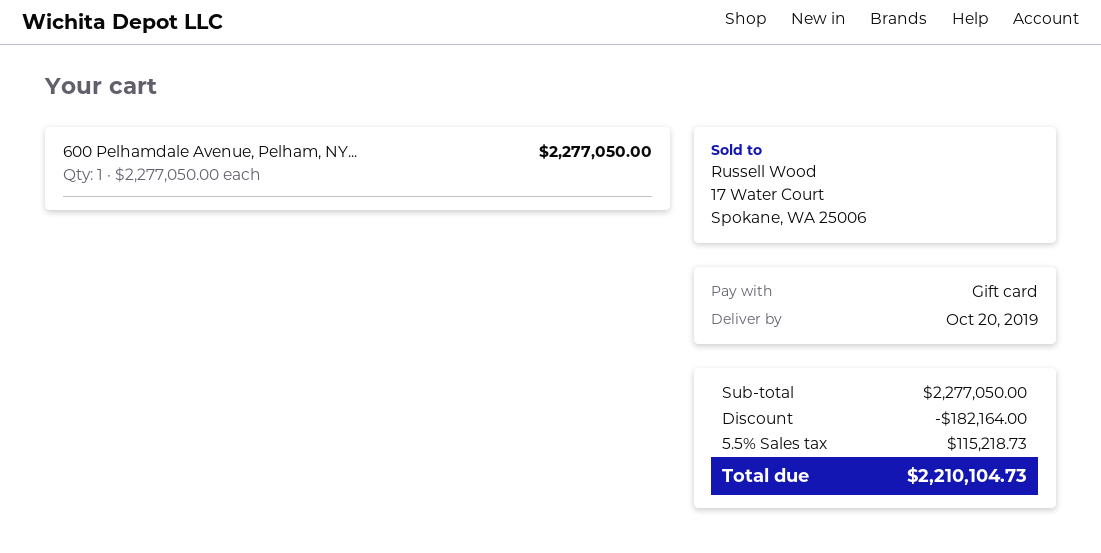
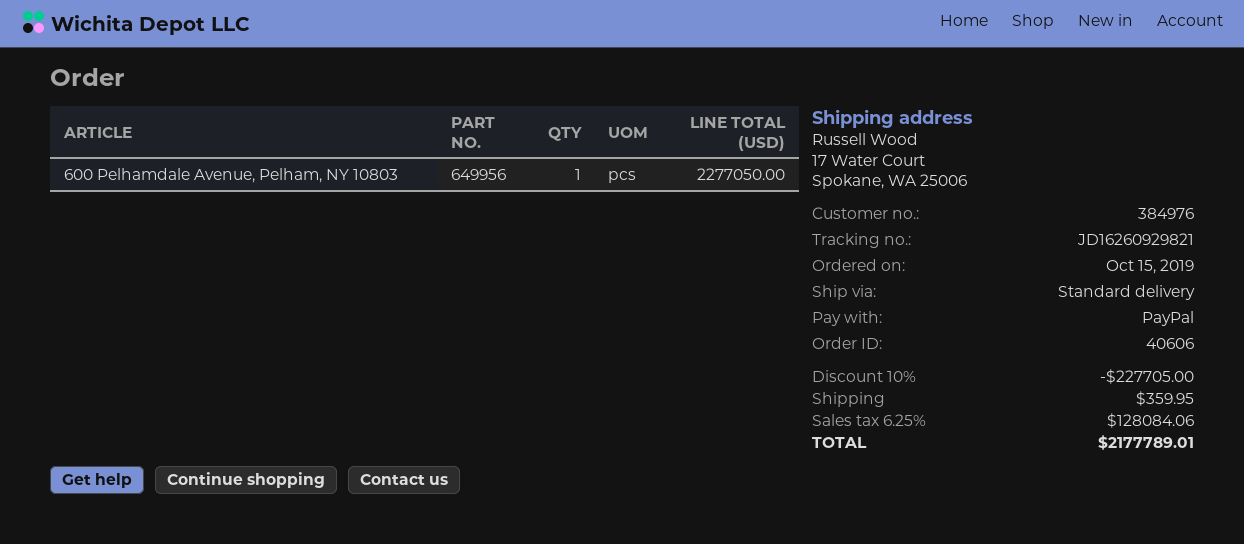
payment method: gift card -> PayPal
discount: 182164.00 -> 227705.00
shipping: none -> 359.95
tax: 5.5% = 115218.73 -> 6.25% = 128084.06
total: 2210104.73 -> 2177789.01

